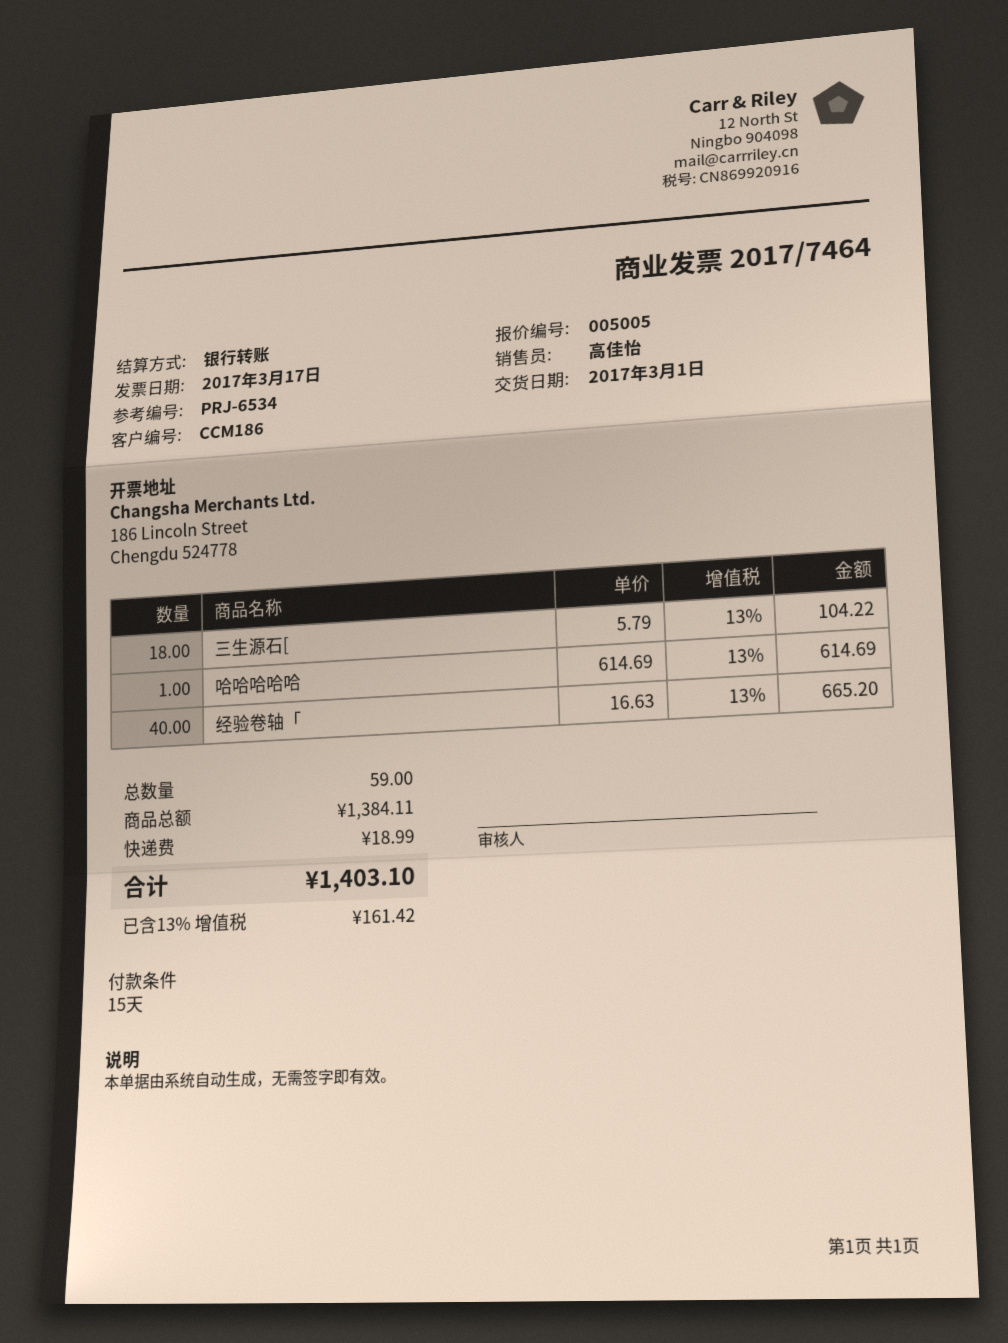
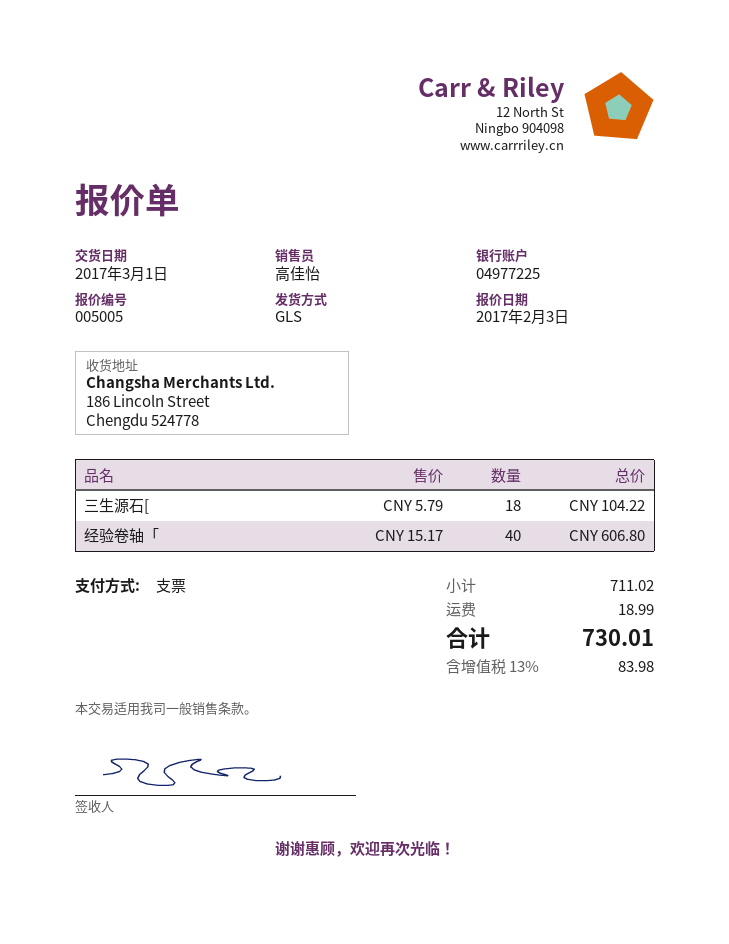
payment method: bank transfer -> cheque
哈哈哈哈哈: 1 x 614.69 = 614.69 -> none
经验卷轴「: 40 x 16.63 = 665.20 -> 40 x 15.17 = 606.80
subtotal: 1384.11 -> 711.02
tax: 13% = 161.42 -> 13% = 83.98
total: 1403.10 -> 730.01

